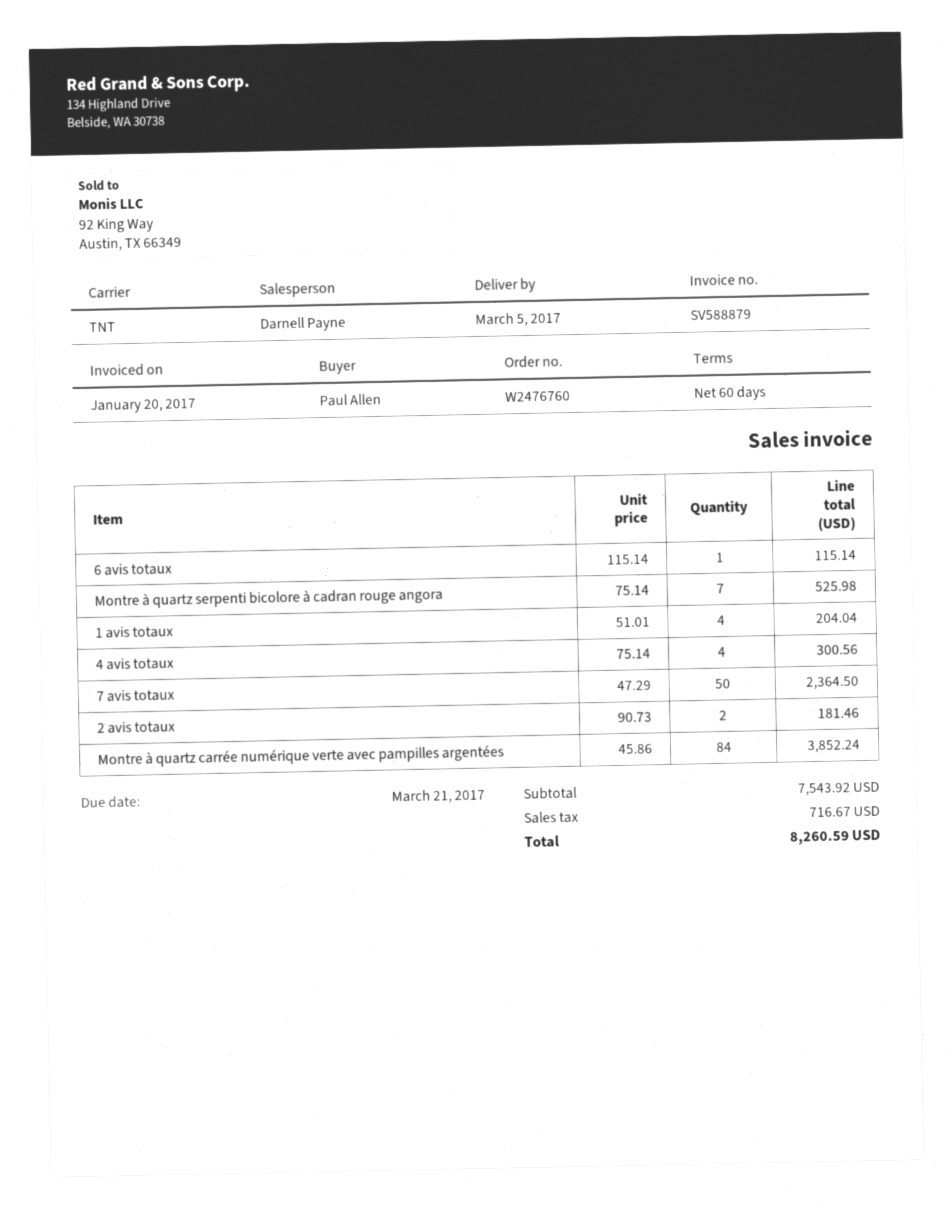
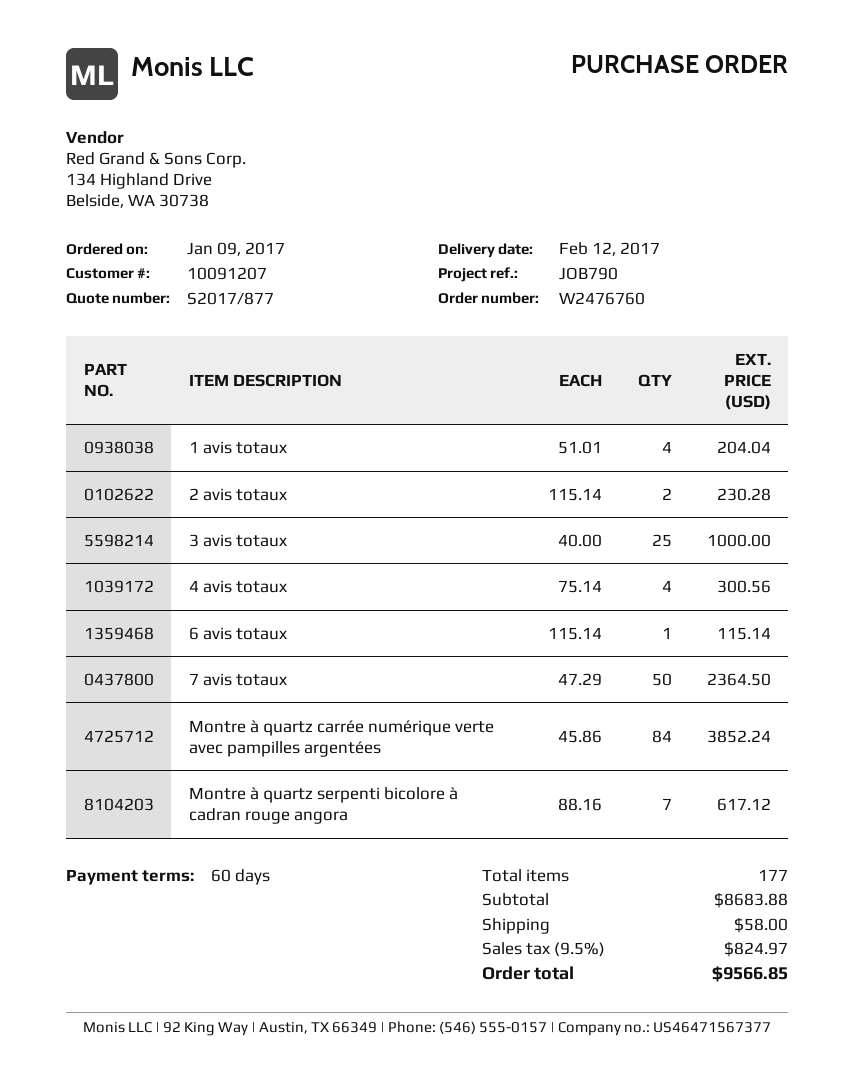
delivery date: 2017-03-05 -> 2017-02-12
Montre à quartz serpenti bicolore à cadran rouge angora: 7 x 75.14 = 525.98 -> 7 x 88.16 = 617.12
2 avis totaux: 2 x 90.73 = 181.46 -> 2 x 115.14 = 230.28
3 avis totaux: none -> 25 x 40.00 = 1000.00
subtotal: 7543.92 -> 8683.88
shipping: none -> 58.00
tax: 716.67 -> 824.97
total: 8260.59 -> 9566.85

